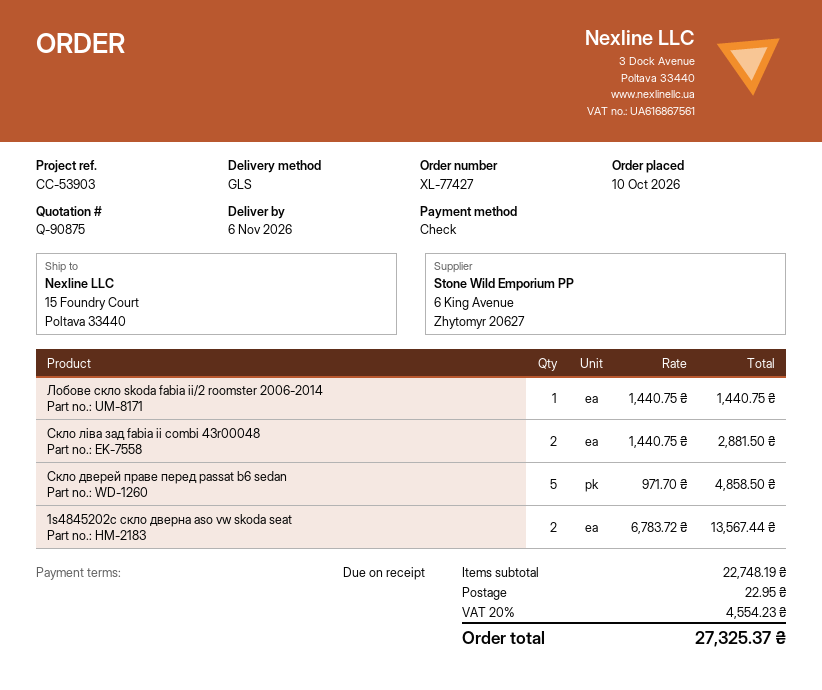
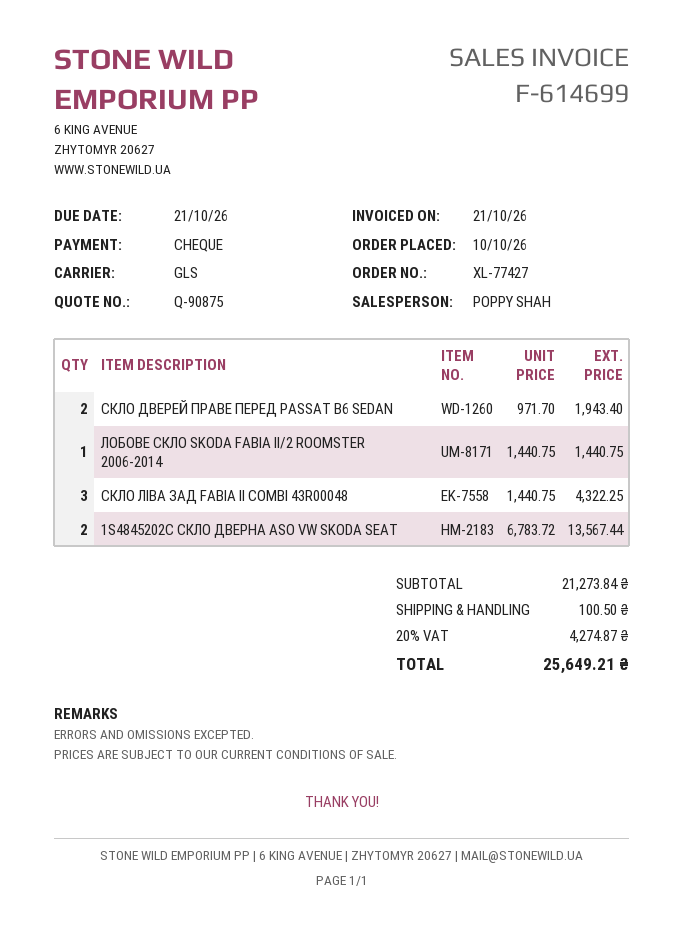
Скло ліва зад fabia ii combi 43r00048: 2 x 1440.75 = 2881.50 -> 3 x 1440.75 = 4322.25
Скло дверей праве перед passat b6 sedan: 5 x 971.70 = 4858.50 -> 2 x 971.70 = 1943.40
subtotal: 22748.19 -> 21273.84
shipping: 22.95 -> 100.50
tax: 20% = 4554.23 -> 20% = 4274.87
total: 27325.37 -> 25649.21

